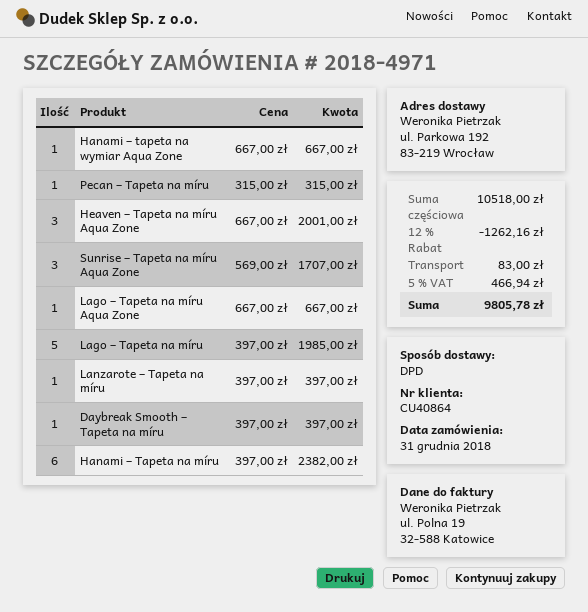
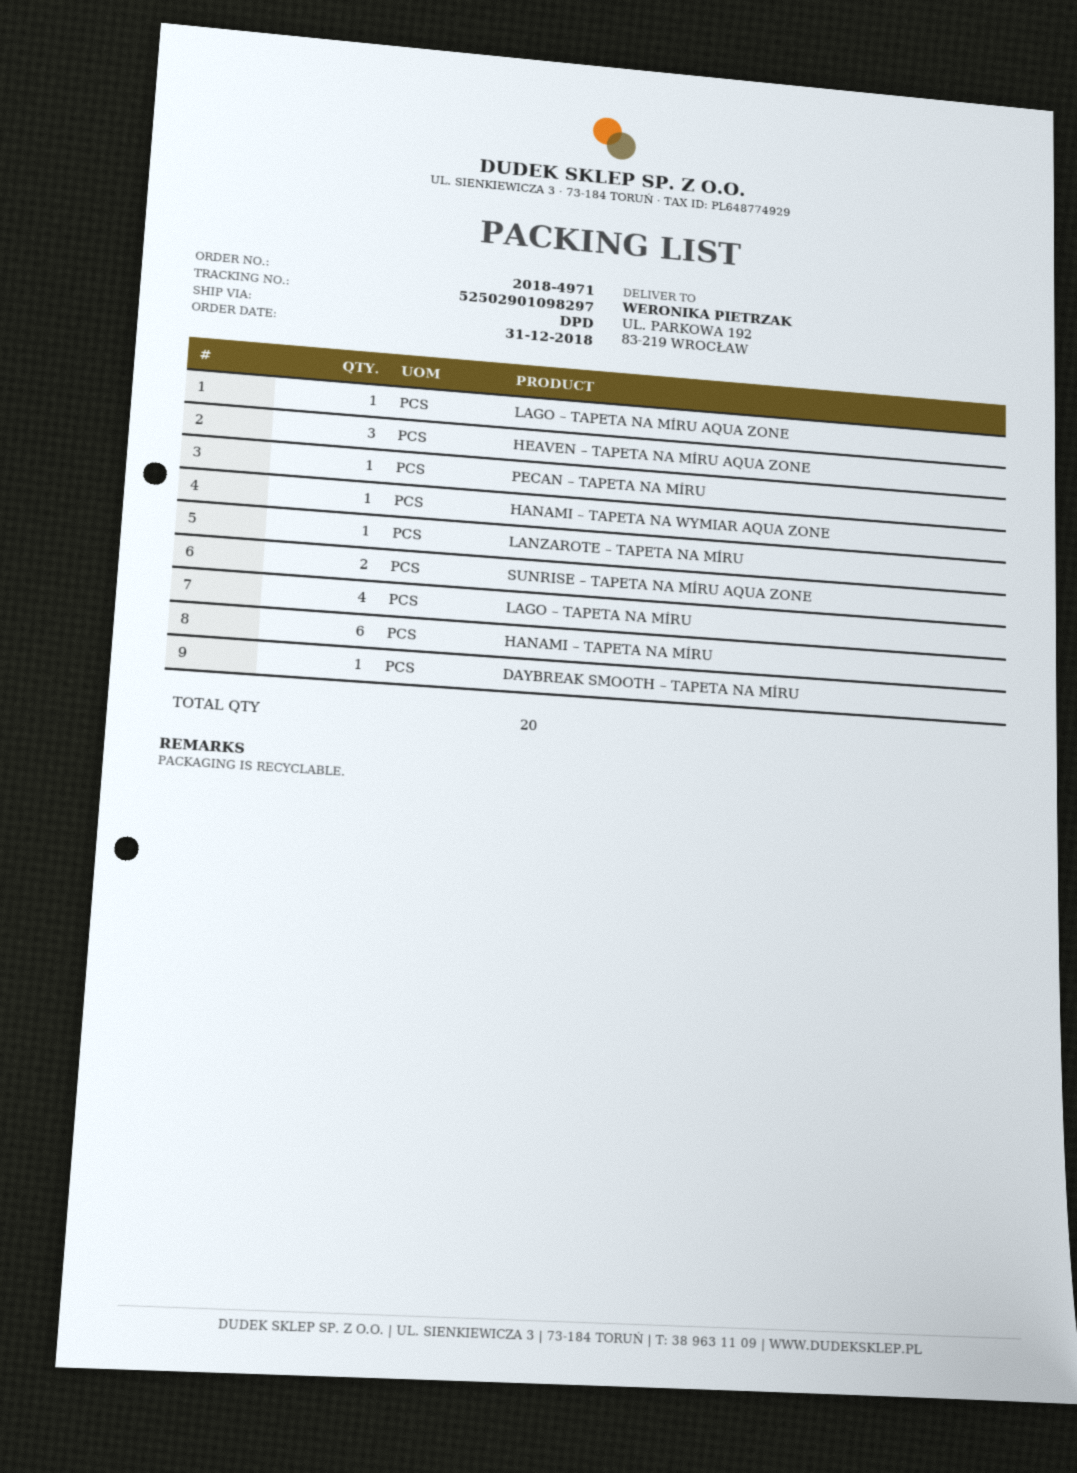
Sunrise – Tapeta na míru Aqua Zone: 3 -> 2
Lago – Tapeta na míru: 5 -> 4

